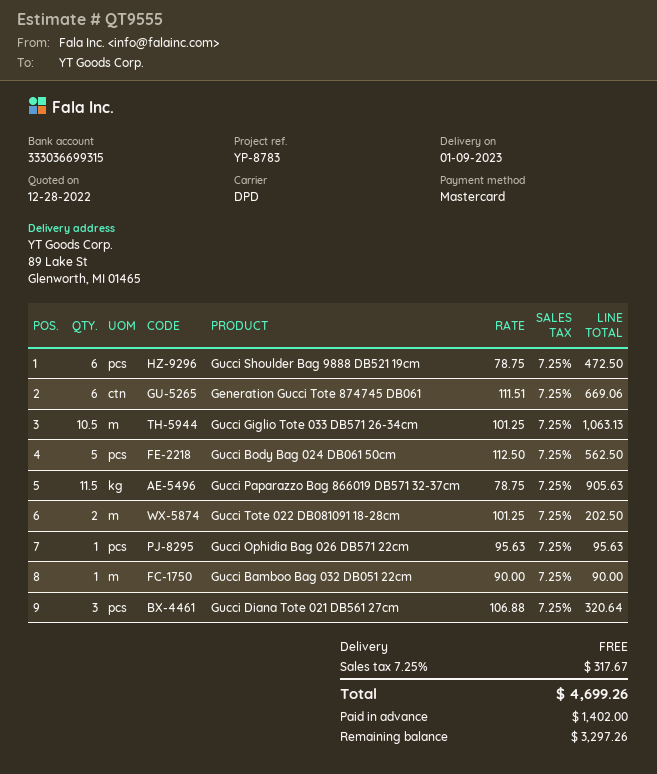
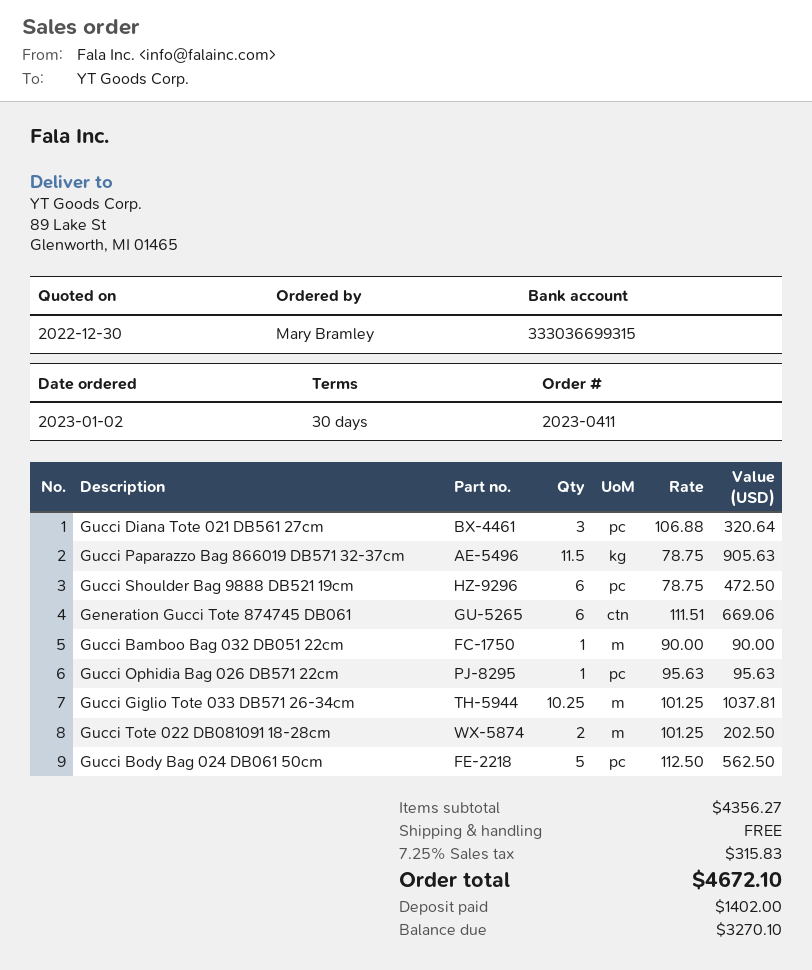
quote date: 2022-12-28 -> 2022-12-30
Gucci Giglio Tote 033 DB571 26-34cm: 10.5 x 101.25 = 1063.13 -> 10.25 x 101.25 = 1037.81
tax: 7.25% = 317.67 -> 7.25% = 315.83
total: 4699.26 -> 4672.10
balance: 3297.26 -> 3270.10

